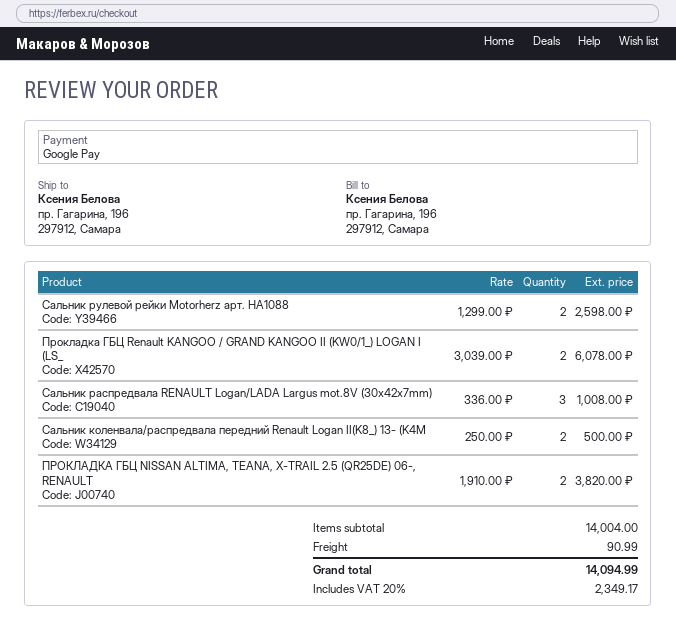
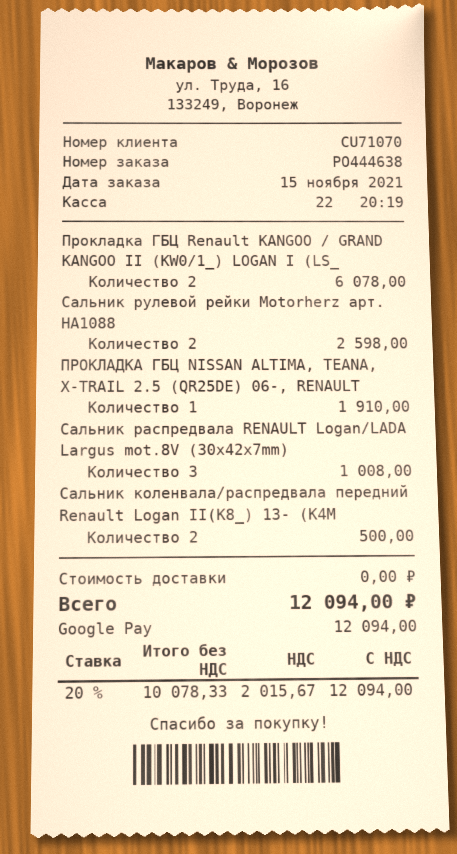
ПРОКЛАДКА ГБЦ NISSAN ALTIMA, TEANA, X-TRAIL 2.5 (QR25DE) 06-, RENAULT: 2 for 3820.00 -> 1 for 1910.00
shipping: 90.99 -> 0.00
tax: 20% = 2349.17 -> 20% = 2015.67
total: 14094.99 -> 12094.00

